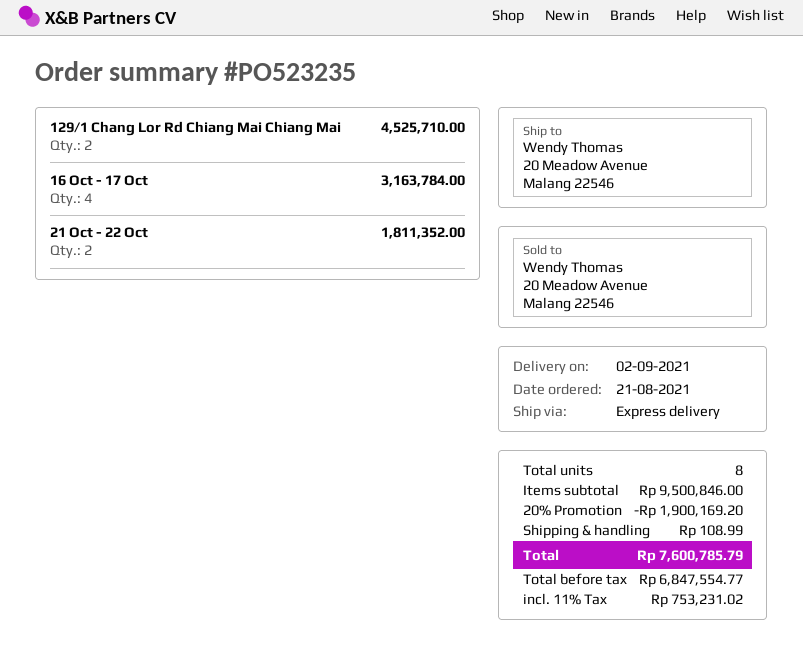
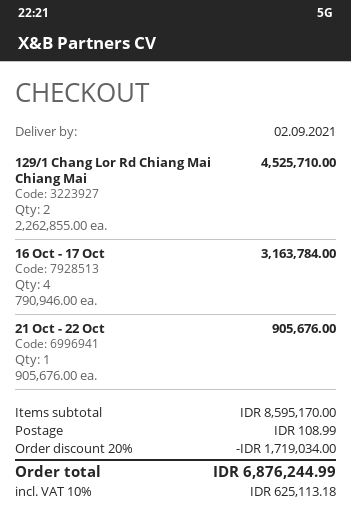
21 Oct - 22 Oct: 2 for 1811352.00 -> 1 for 905676.00
subtotal: 9500846.00 -> 8595170.00
discount: 20% = 1900169.20 -> 20% = 1719034.00
tax: 11% = 753231.02 -> 10% = 625113.18
total: 7600785.79 -> 6876244.99

